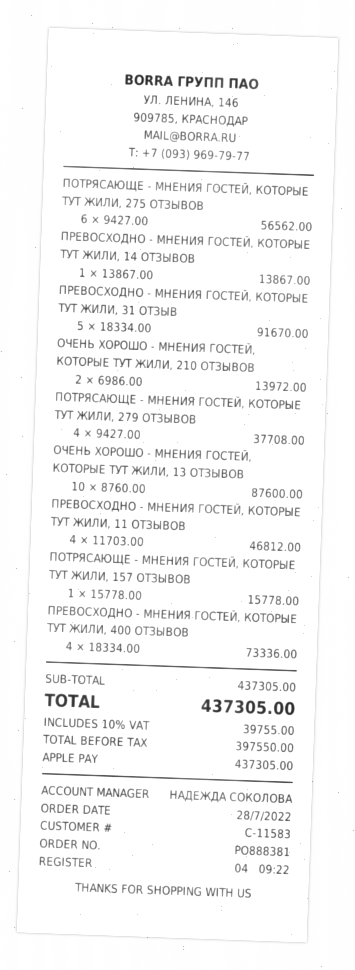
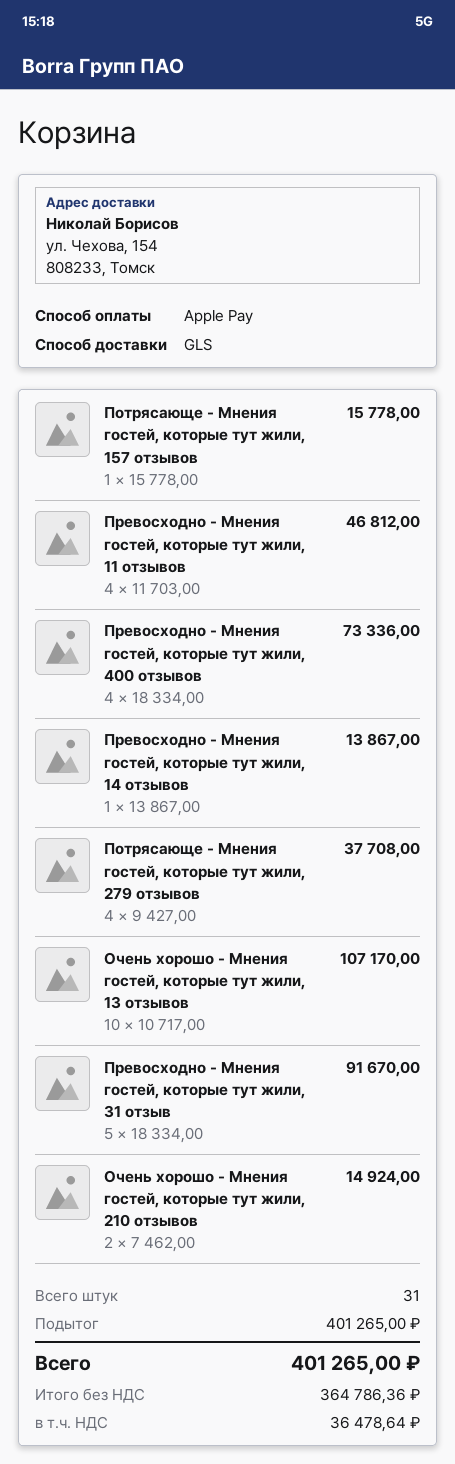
ПОТРЯСАЮЩЕ - МНЕНИЯ ГОСТЕЙ, КОТОРЫЕ ТУТ ЖИЛИ, 275 ОТЗЫВОВ: 6 x 9427.00 = 56562.00 -> none
ОЧЕНЬ ХОРОШО - МНЕНИЯ ГОСТЕЙ, КОТОРЫЕ ТУТ ЖИЛИ, 210 ОТЗЫВОВ: 2 x 6986.00 = 13972.00 -> 2 x 7462.00 = 14924.00
ОЧЕНЬ ХОРОШО - МНЕНИЯ ГОСТЕЙ, КОТОРЫЕ ТУТ ЖИЛИ, 13 ОТЗЫВОВ: 10 x 8760.00 = 87600.00 -> 10 x 10717.00 = 107170.00
subtotal: 437305.00 -> 401265.00
net: 397550.00 -> 364786.36
tax: 39755.00 -> 36478.64
total: 437305.00 -> 401265.00

